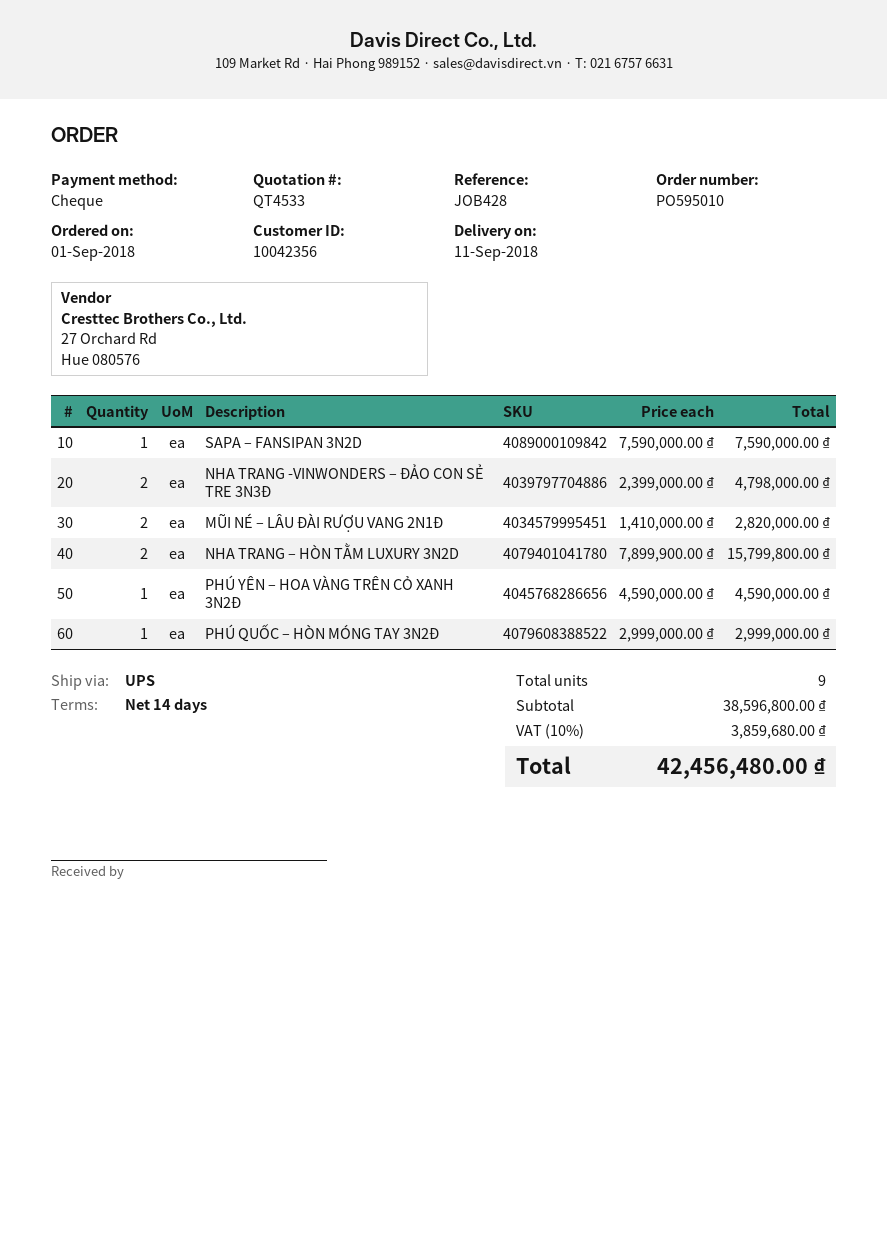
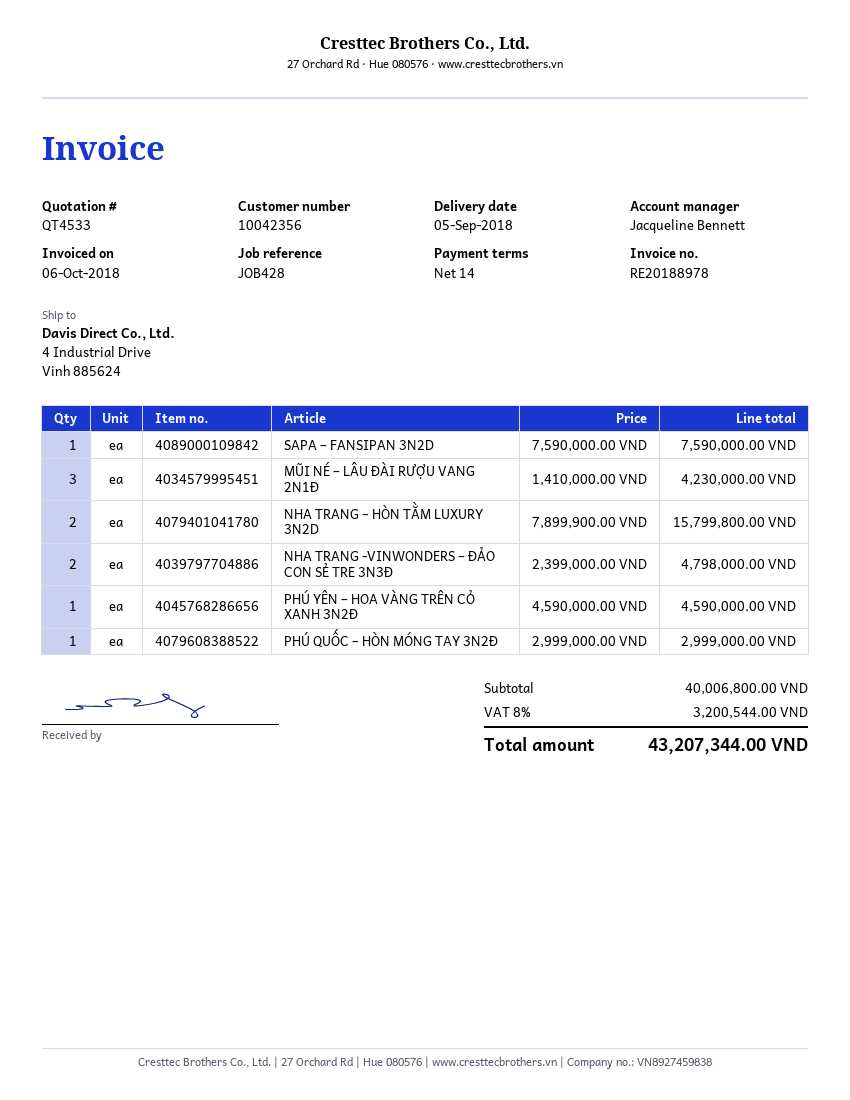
delivery date: 2018-09-11 -> 2018-09-05
MŨI NÉ – LÂU ĐÀI RƯỢU VANG 2N1Đ: 2 x 1410000.00 = 2820000.00 -> 3 x 1410000.00 = 4230000.00
subtotal: 38596800.00 -> 40006800.00
tax: 10% = 3859680.00 -> 8% = 3200544.00
total: 42456480.00 -> 43207344.00

